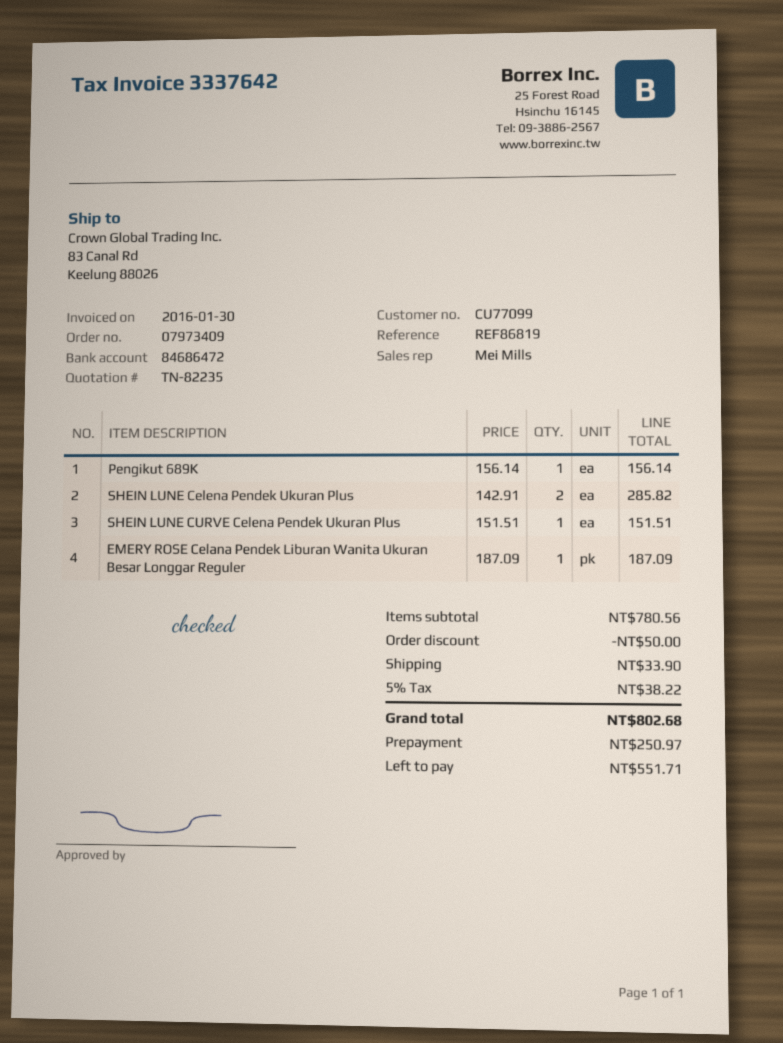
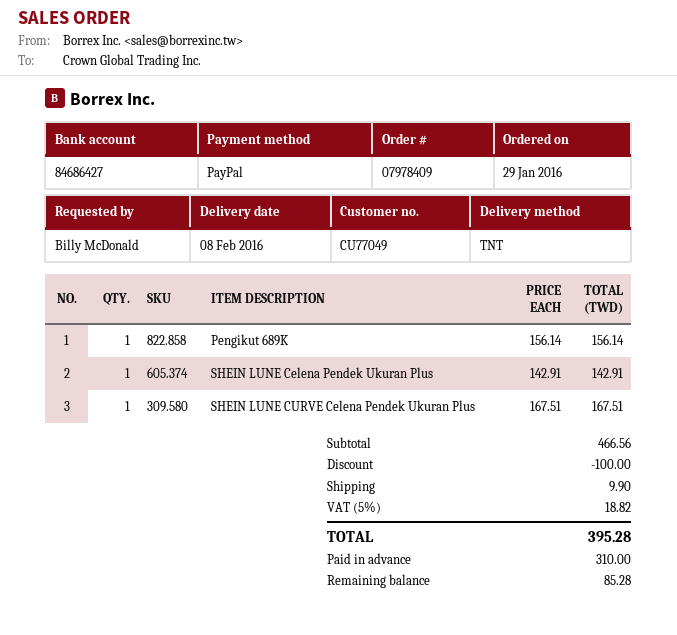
order number: 07973409 -> 07978409
customer number: CU77099 -> CU77049
bank account: 84686472 -> 84686427
SHEIN LUNE Celena Pendek Ukuran Plus: 2 x 142.91 = 285.82 -> 1 x 142.91 = 142.91
SHEIN LUNE CURVE Celena Pendek Ukuran Plus: 1 x 151.51 = 151.51 -> 1 x 167.51 = 167.51
EMERY ROSE Celana Pendek Liburan Wanita Ukuran Besar Longgar Reguler: 1 x 187.09 = 187.09 -> none
subtotal: 780.56 -> 466.56
discount: 50.00 -> 100.00
shipping: 33.90 -> 9.90
tax: 5% = 38.22 -> 5% = 18.82
total: 802.68 -> 395.28
deposit: 250.97 -> 310.00
balance: 551.71 -> 85.28

